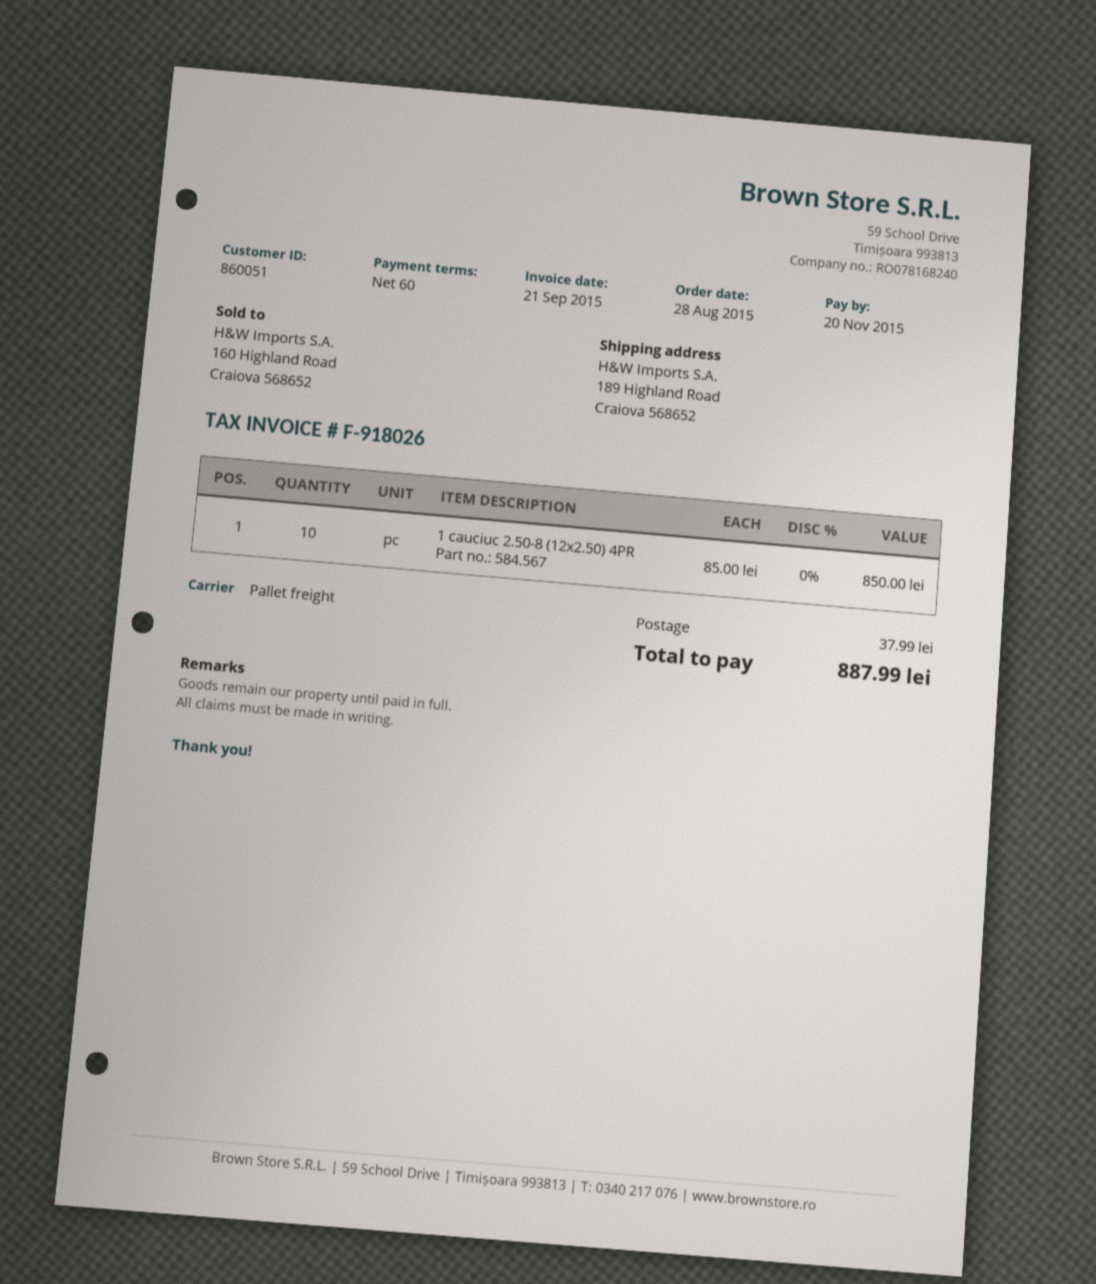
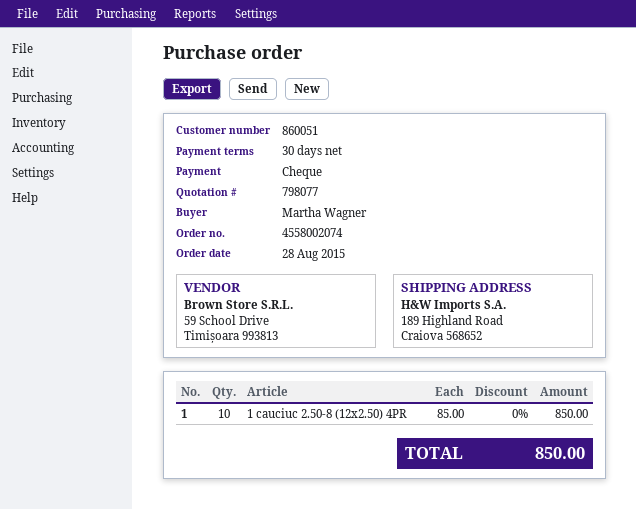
payment terms: 60 days -> 30 days
shipping: 37.99 -> none
total: 887.99 -> 850.00

